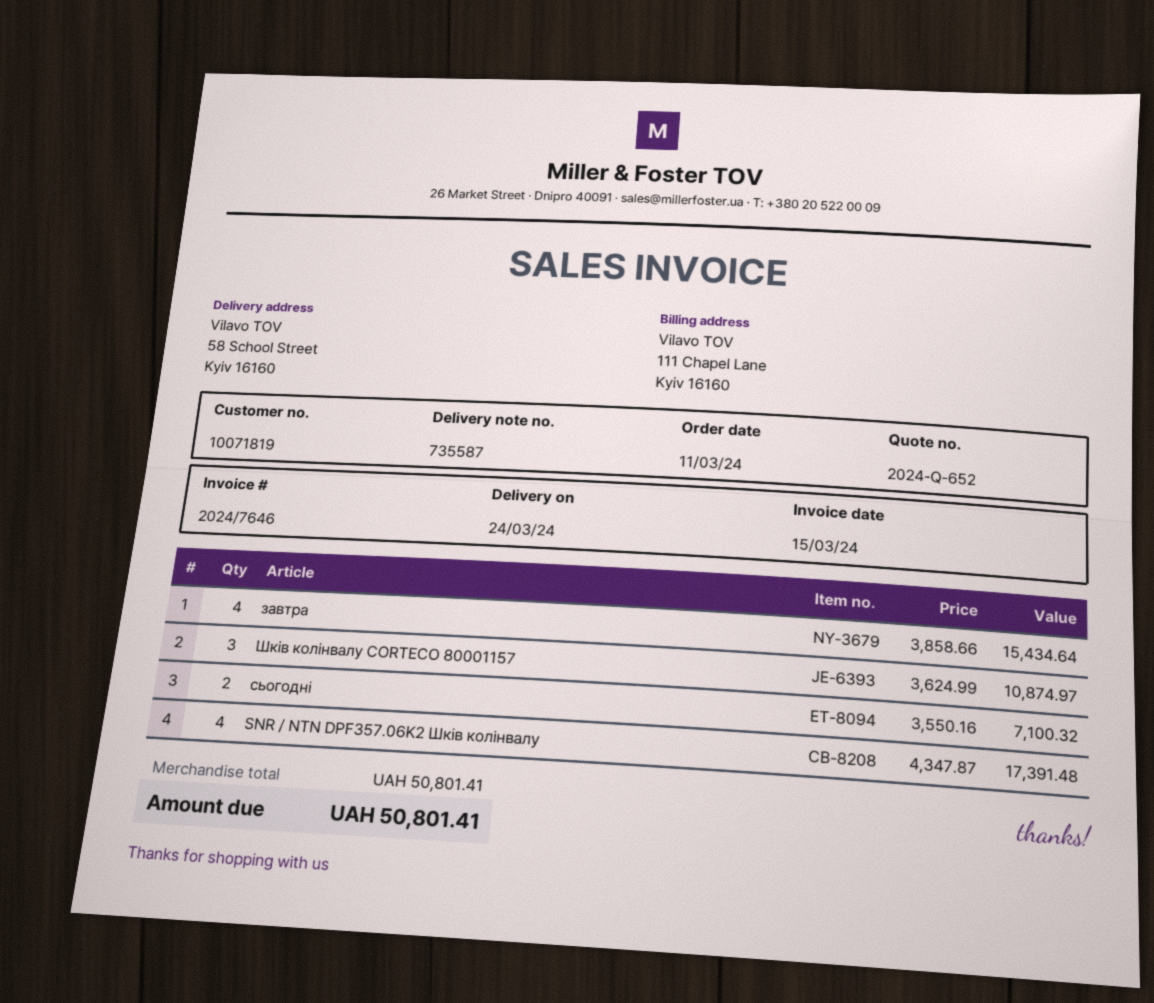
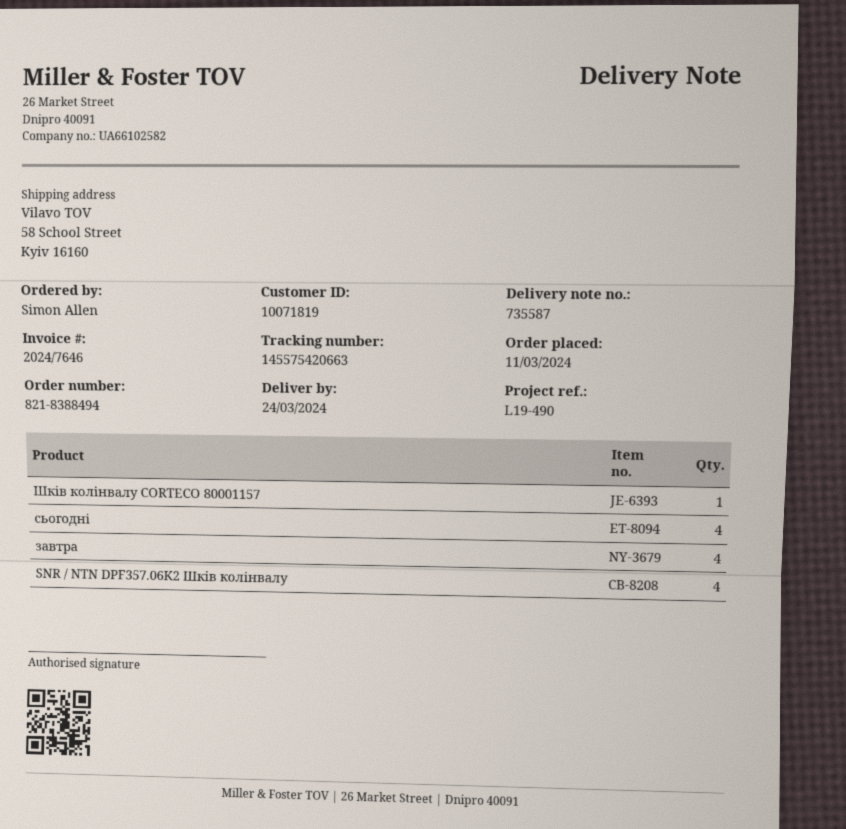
Шків колінвалу CORTECO 80001157: 3 -> 1
сьогодні: 2 -> 4

